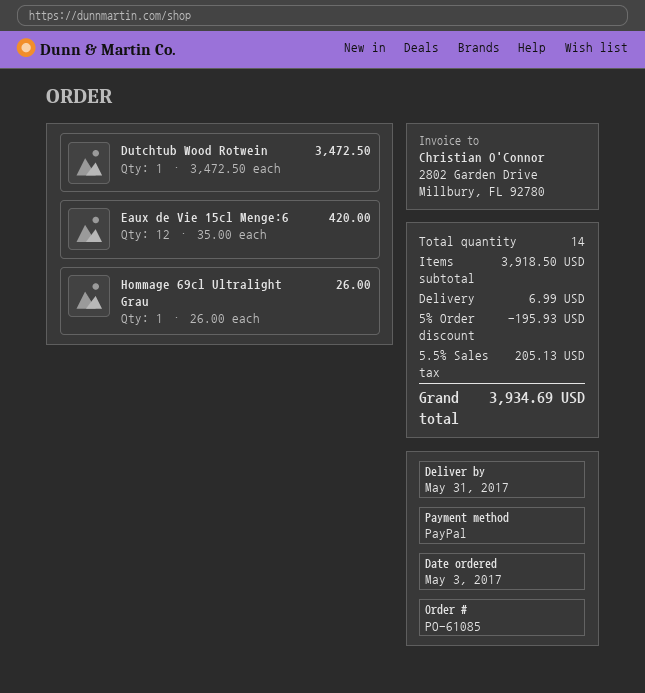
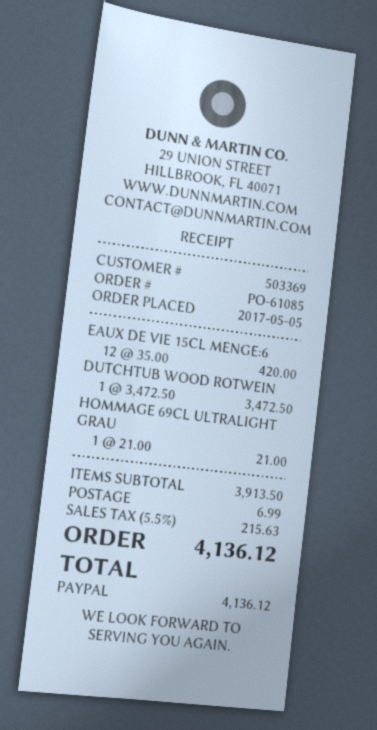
order date: 2017-05-03 -> 2017-05-05
Hommage 69cl Ultralight Grau: 1 x 26.00 = 26.00 -> 1 x 21.00 = 21.00
subtotal: 3918.50 -> 3913.50
discount: 5% = 195.93 -> none
tax: 5.5% = 205.13 -> 5.5% = 215.63
total: 3934.69 -> 4136.12

